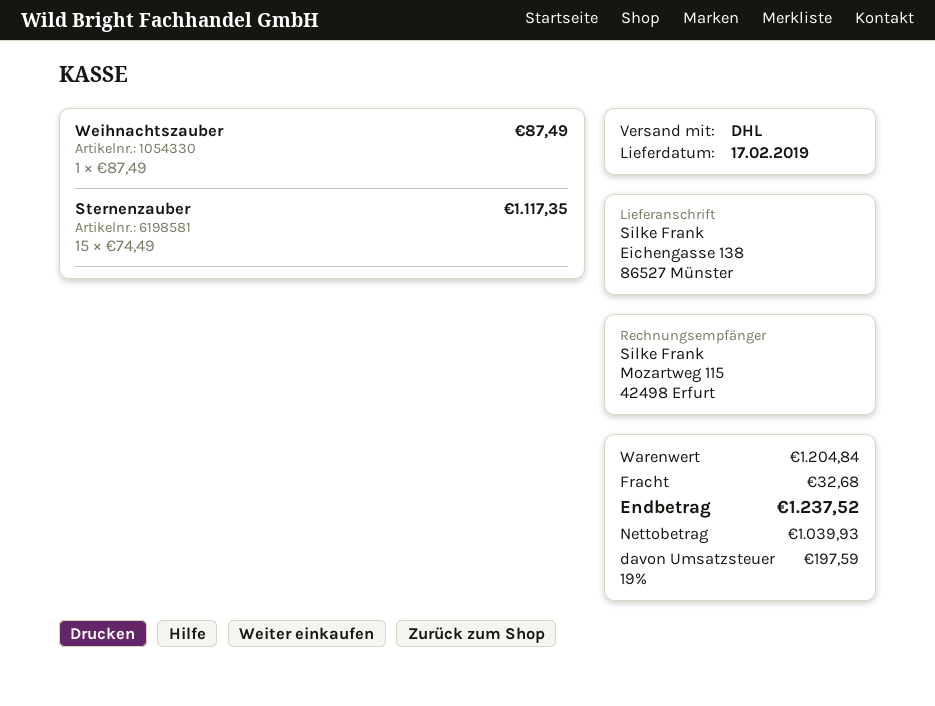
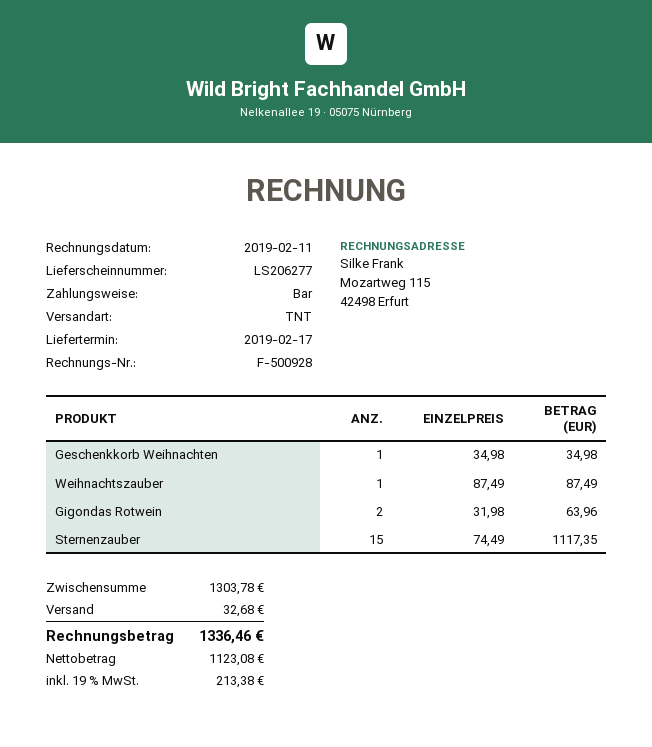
shipping method: DHL -> TNT
Geschenkkorb Weihnachten: none -> 1 x 34.98 = 34.98
Gigondas Rotwein: none -> 2 x 31.98 = 63.96
subtotal: 1204.84 -> 1303.78
net: 1039.93 -> 1123.08
tax: 19% = 197.59 -> 19% = 213.38
total: 1237.52 -> 1336.46

